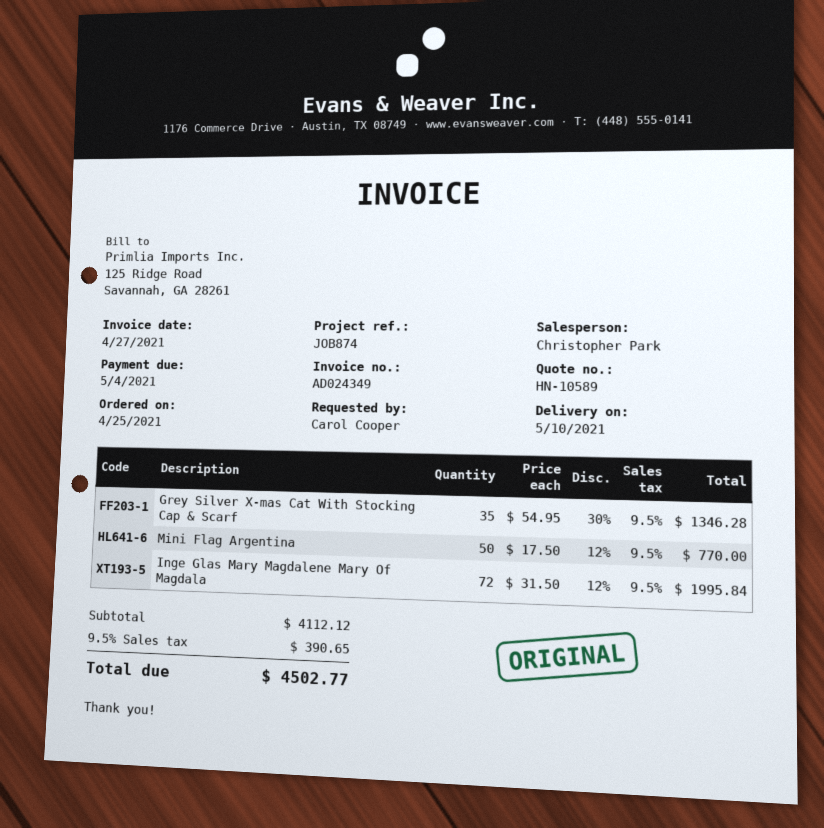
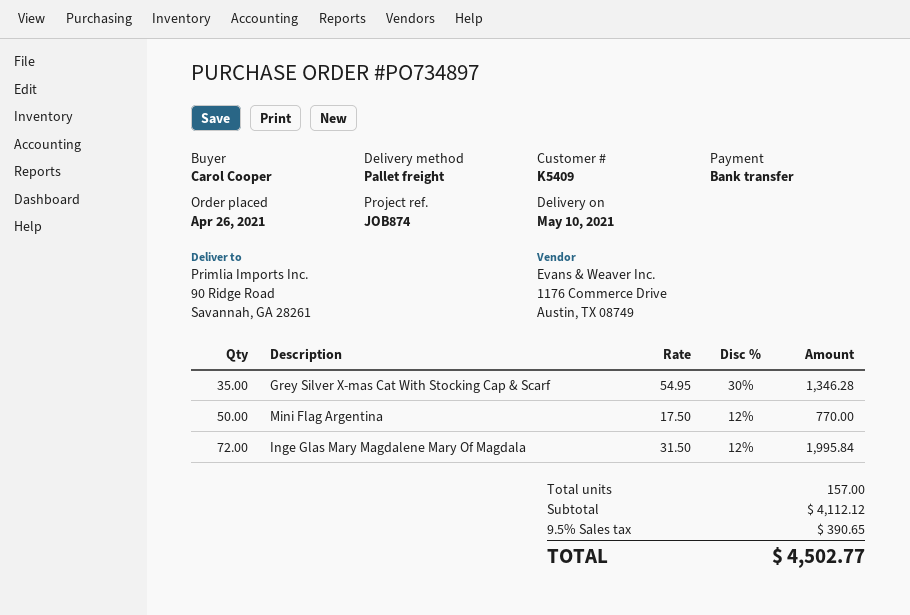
order date: 2021-04-25 -> 2021-04-26

